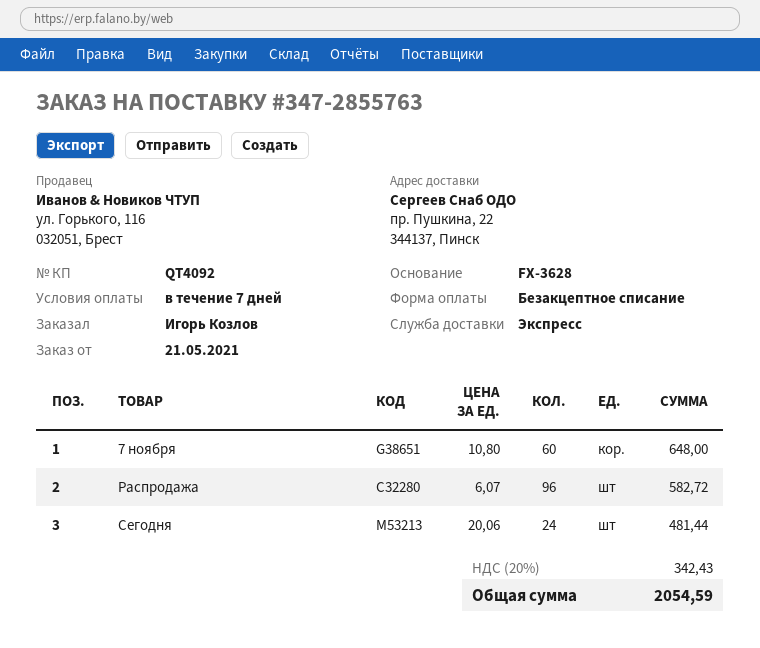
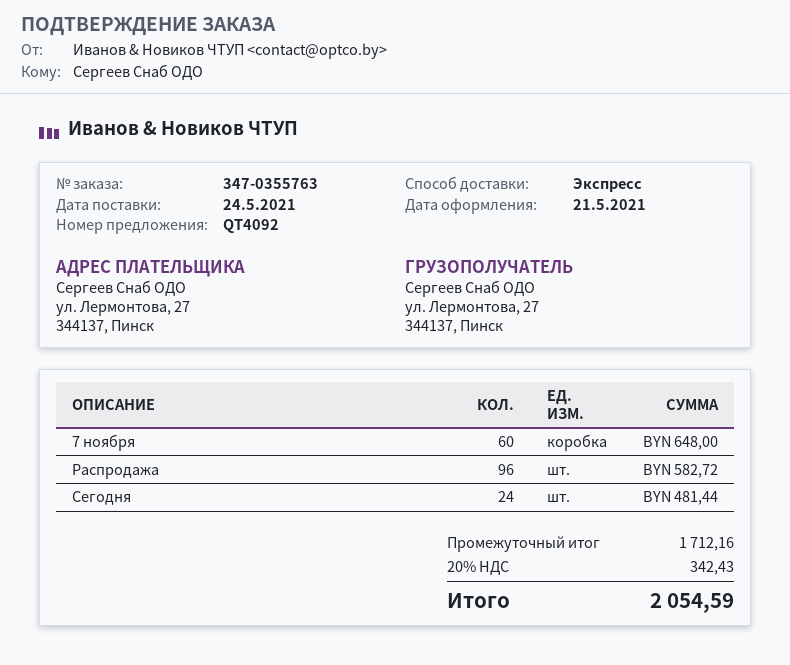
order number: 347-2855763 -> 347-0355763
ship to: пр. Пушкина, 22, 344137, Пинск -> ул. Лермонтова, 27, 344137, Пинск

